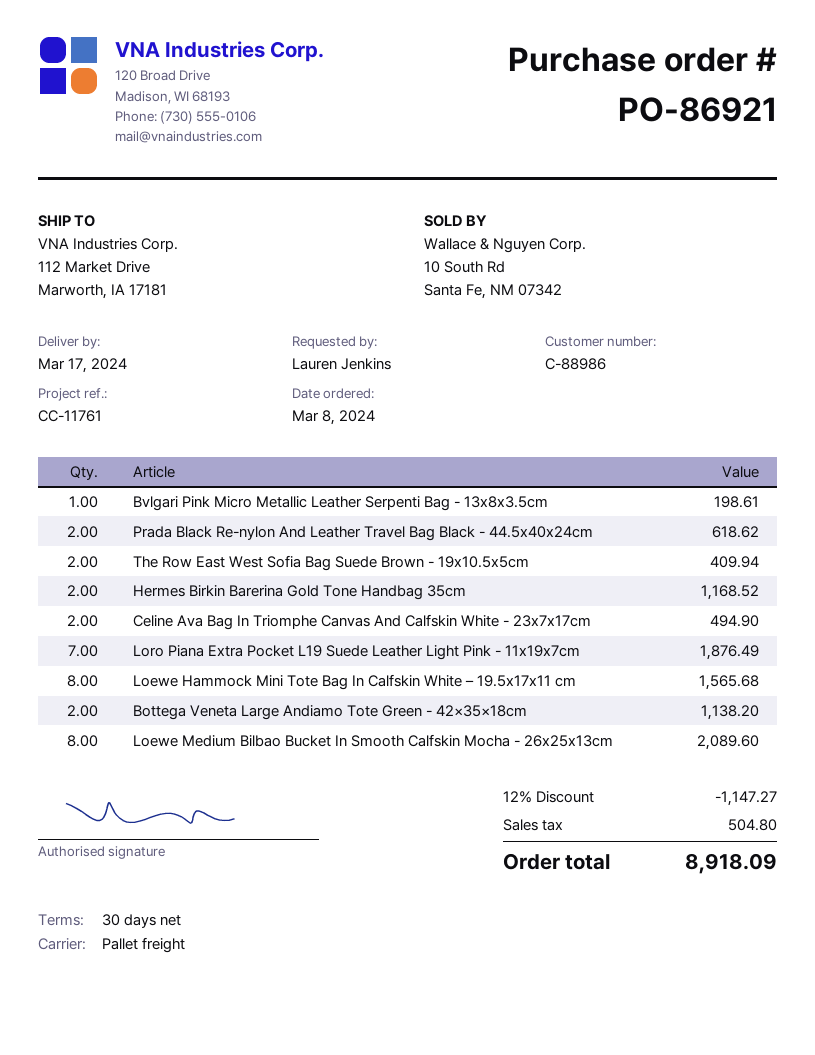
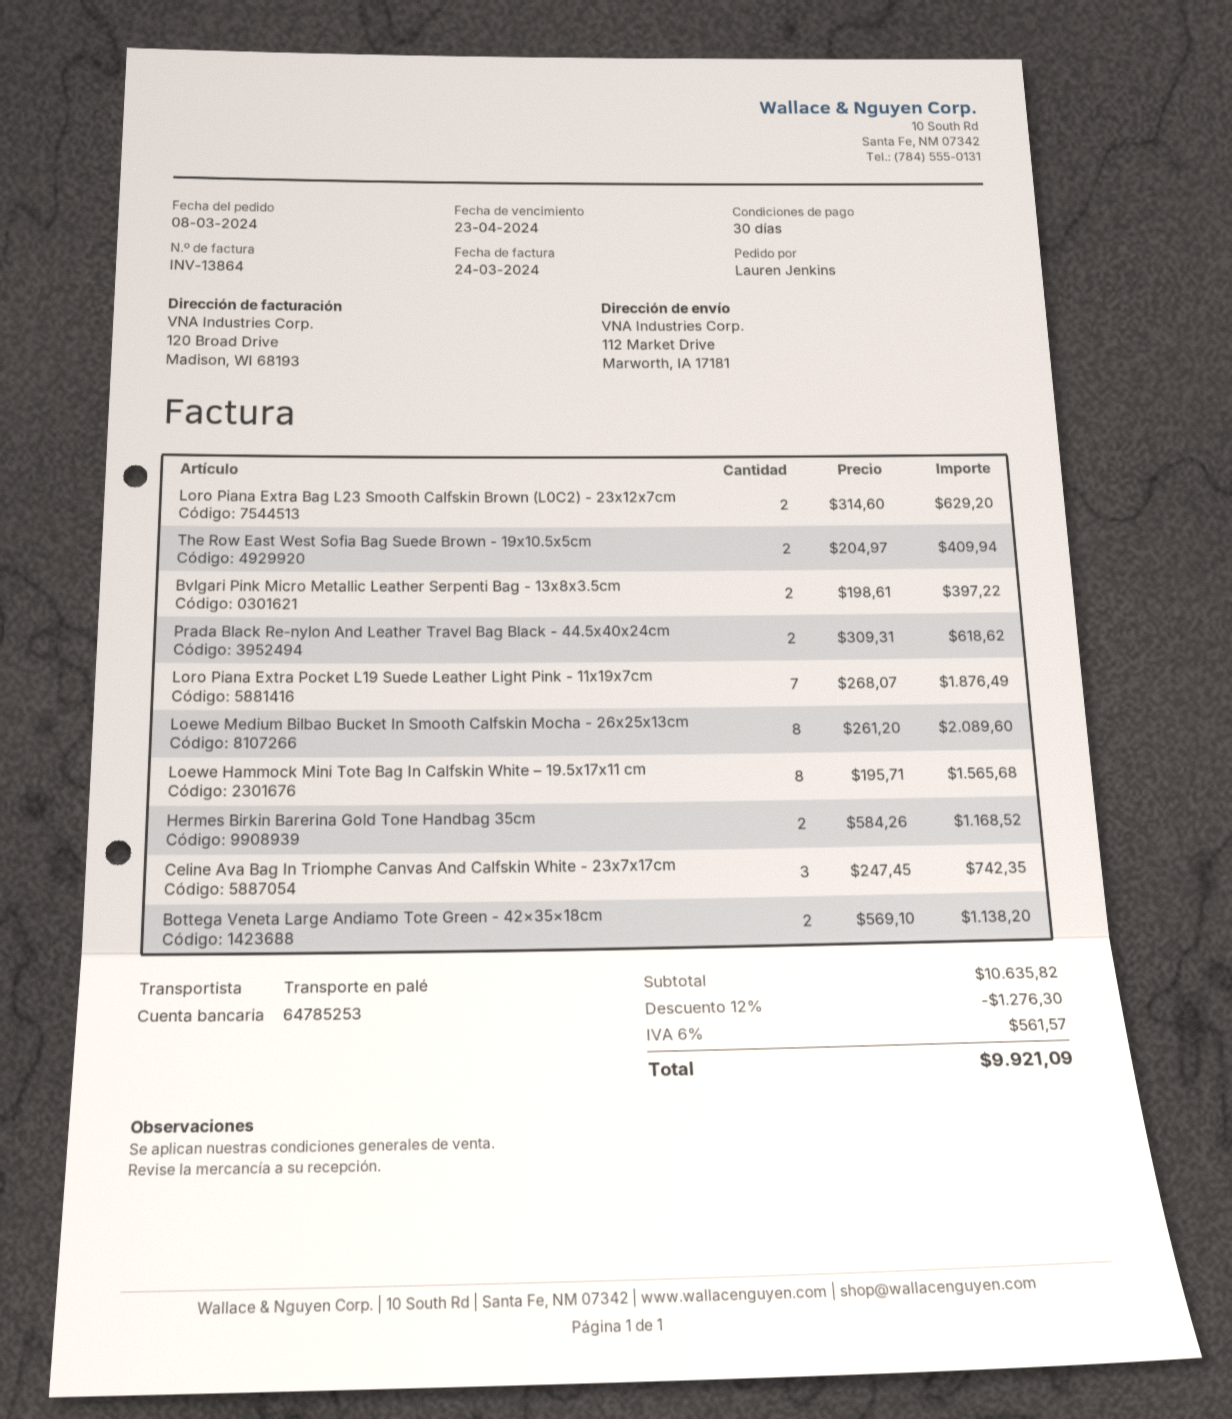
Bvlgari Pink Micro Metallic Leather Serpenti Bag - 13x8x3.5cm: 1 for 198.61 -> 2 for 397.22
Celine Ava Bag In Triomphe Canvas And Calfskin White - 23x7x17cm: 2 for 494.90 -> 3 for 742.35
Loro Piana Extra Bag L23 Smooth Calfskin Brown (L0C2) - 23x12x7cm: none -> 2 for 629.20
discount: 12% = 1147.27 -> 12% = 1276.30
tax: 504.80 -> 561.57
total: 8918.09 -> 9921.09

